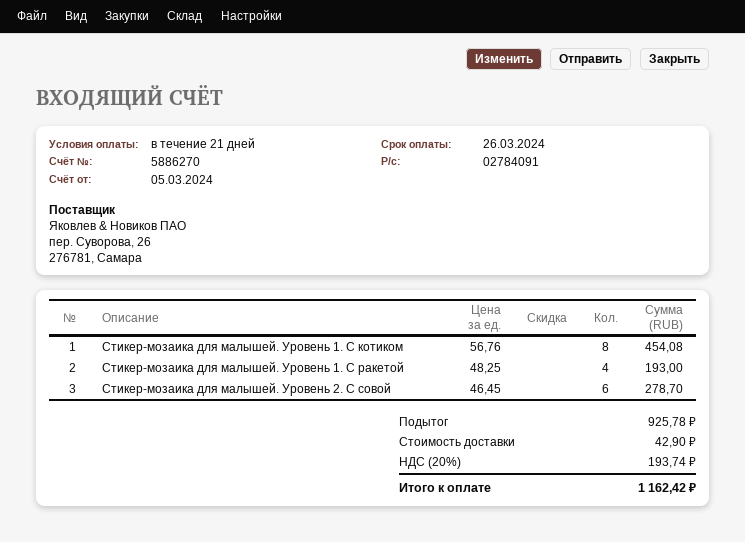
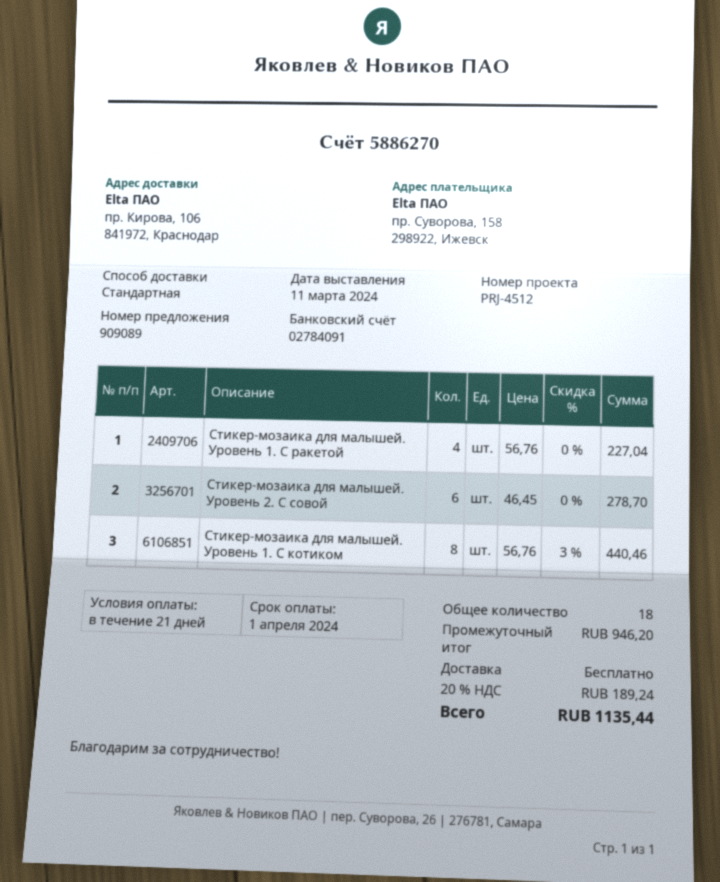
invoice date: 2024-03-05 -> 2024-03-11
due date: 2024-03-26 -> 2024-04-01
Стикер-мозаика для малышей. Уровень 1. С котиком: 8 x 56.76 = 454.08 -> 8 x 56.76 - 3% = 440.46
Стикер-мозаика для малышей. Уровень 1. С ракетой: 4 x 48.25 = 193.00 -> 4 x 56.76 = 227.04
subtotal: 925.78 -> 946.20
shipping: 42.90 -> 0.00
tax: 20% = 193.74 -> 20% = 189.24
total: 1162.42 -> 1135.44

